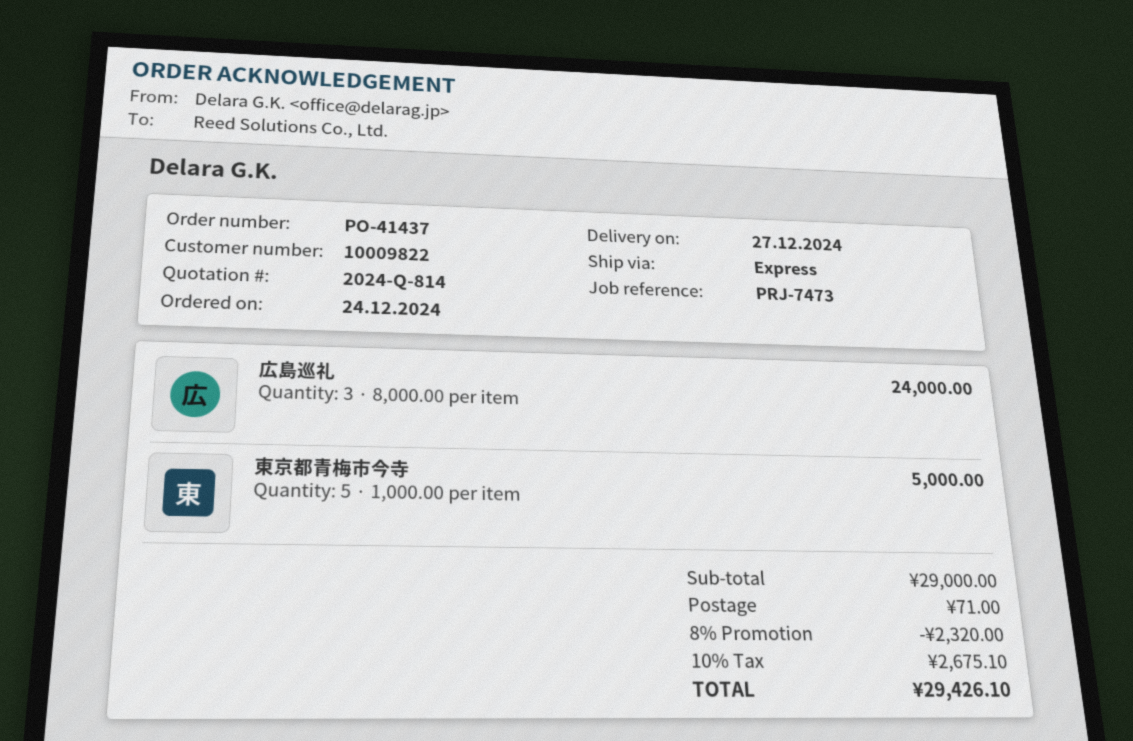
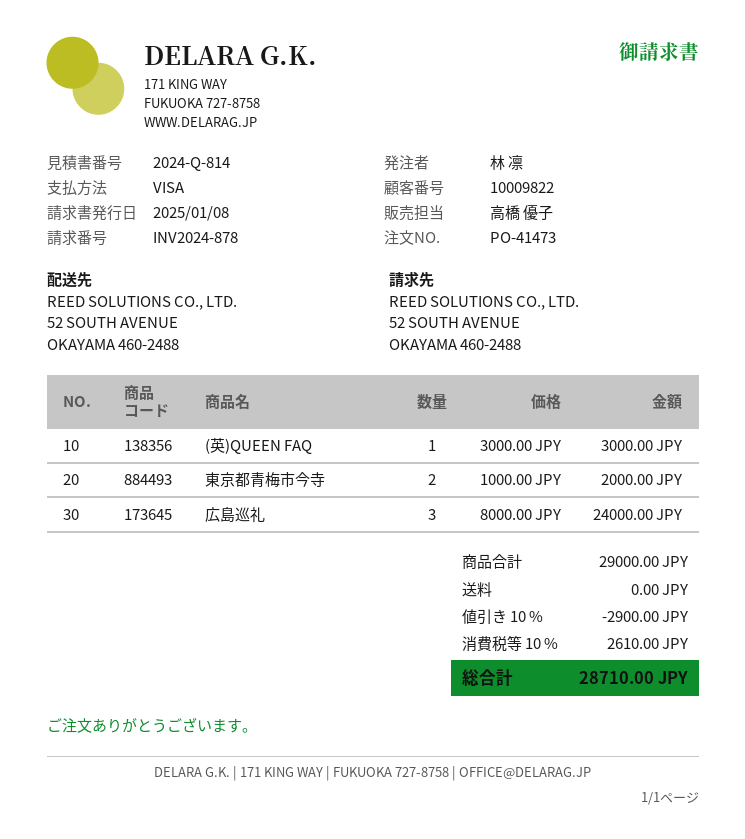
order number: PO-41437 -> PO-41473
東京都青梅市今寺: 5 x 1000.00 = 5000.00 -> 2 x 1000.00 = 2000.00
(英)QUEEN FAQ: none -> 1 x 3000.00 = 3000.00
discount: 8% = 2320.00 -> 10% = 2900.00
shipping: 71.00 -> 0.00
tax: 10% = 2675.10 -> 10% = 2610.00
total: 29426.10 -> 28710.00

